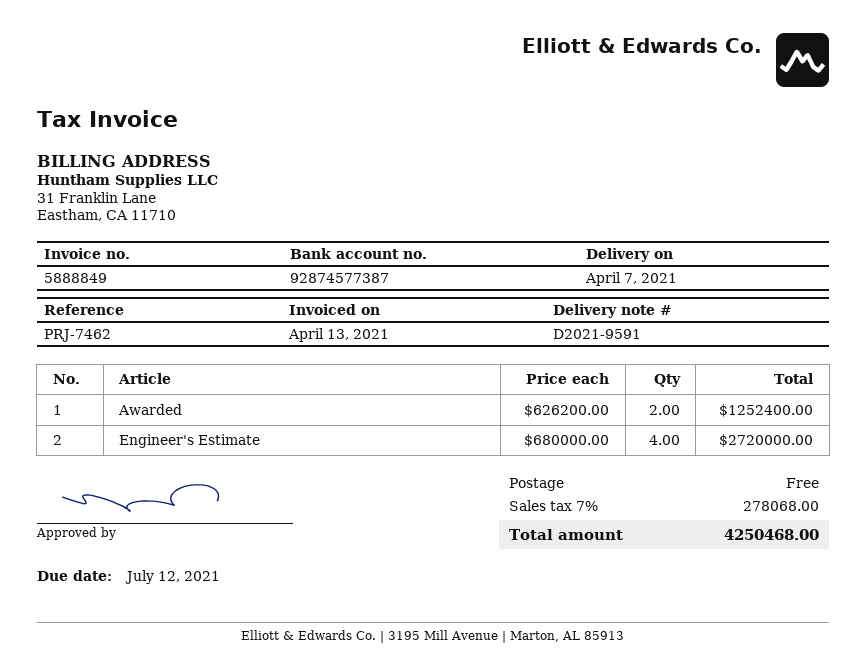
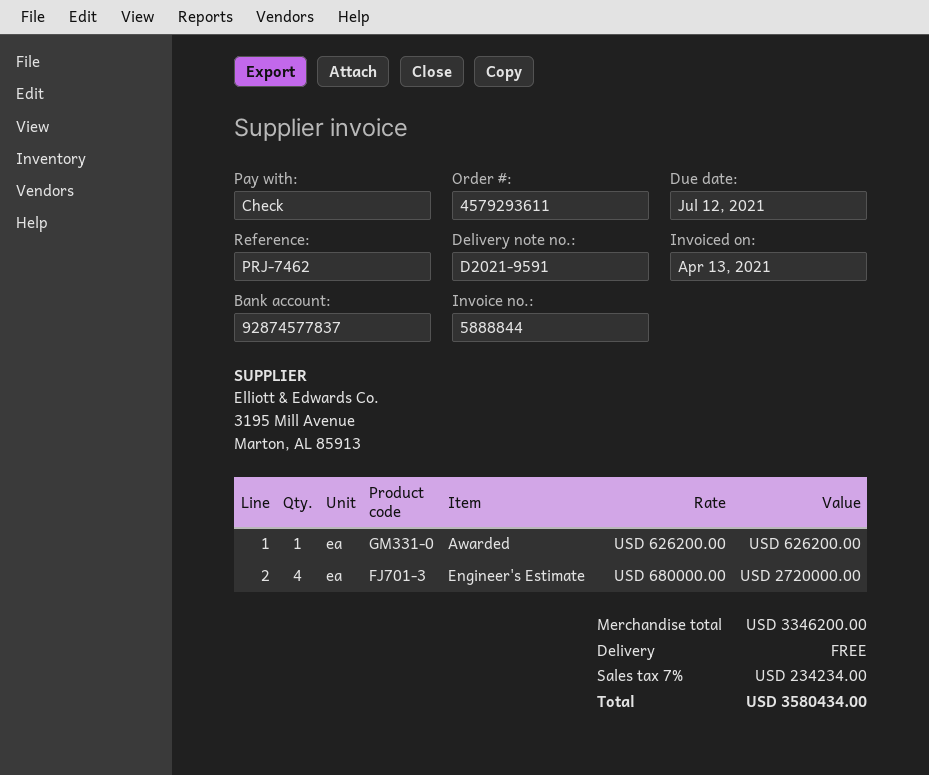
invoice number: 5888849 -> 5888844
bank account: 92874577387 -> 92874577837
Awarded: 2 x 626200.00 = 1252400.00 -> 1 x 626200.00 = 626200.00
tax: 7% = 278068.00 -> 7% = 234234.00
total: 4250468.00 -> 3580434.00

